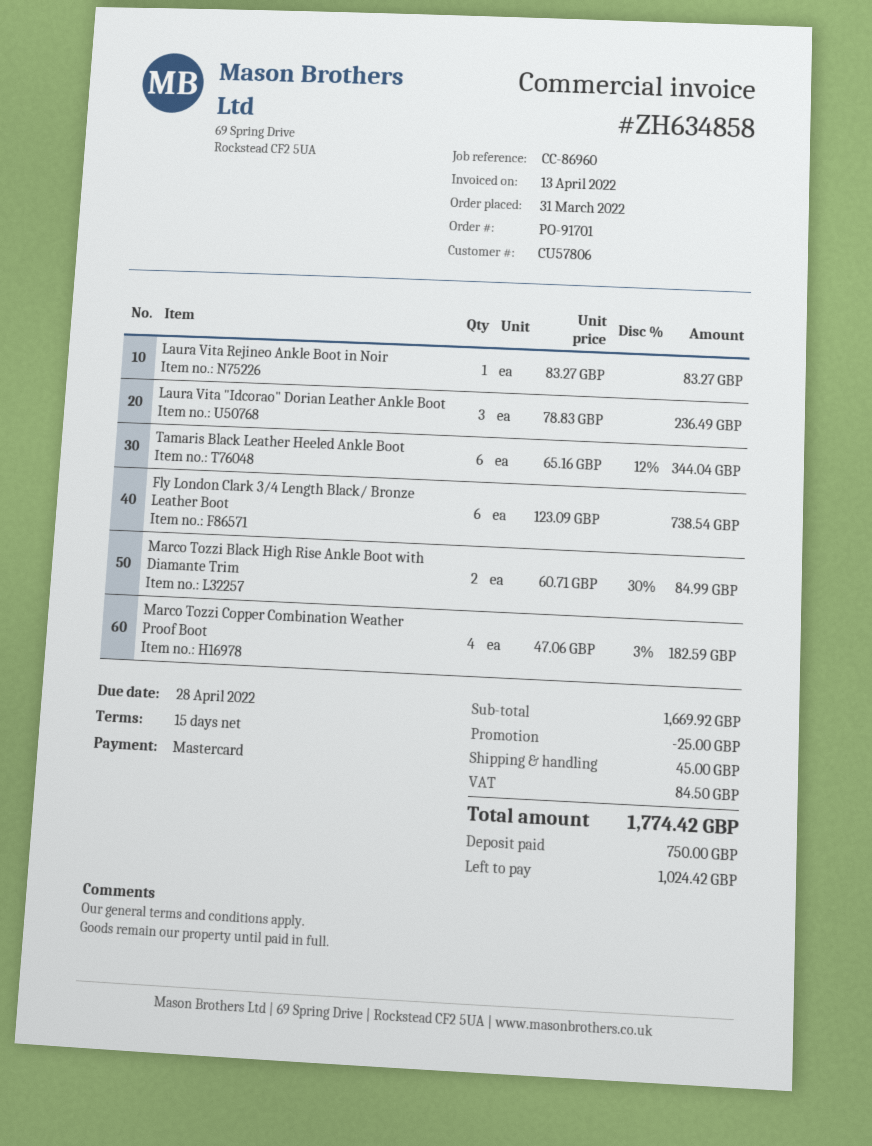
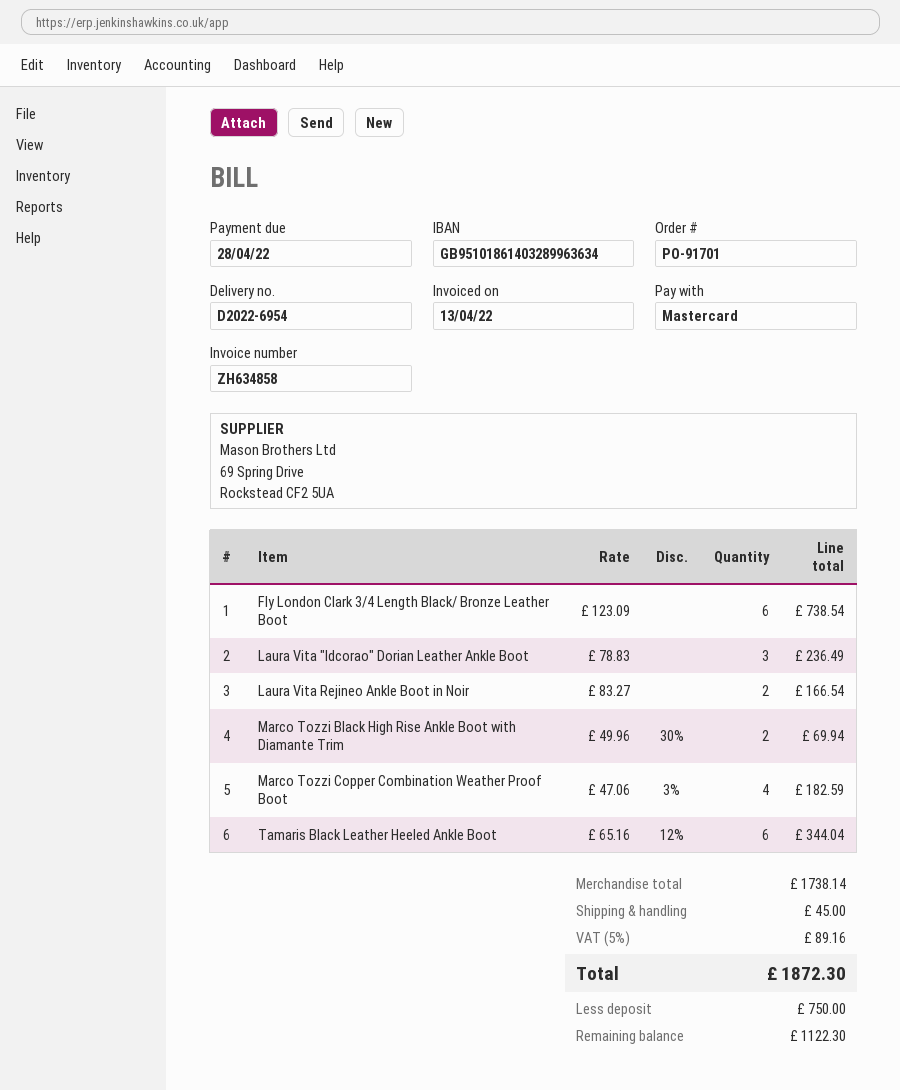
Laura Vita Rejineo Ankle Boot in Noir: 1 x 83.27 = 83.27 -> 2 x 83.27 = 166.54
Marco Tozzi Black High Rise Ankle Boot with Diamante Trim: 2 x 60.71 - 30% = 84.99 -> 2 x 49.96 - 30% = 69.94
subtotal: 1669.92 -> 1738.14
discount: 25.00 -> none
tax: 84.50 -> 89.16
total: 1774.42 -> 1872.30
balance: 1024.42 -> 1122.30

